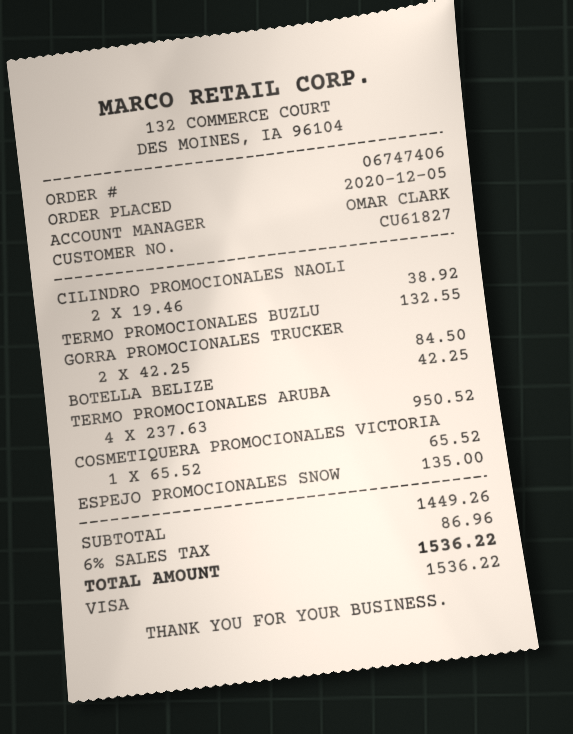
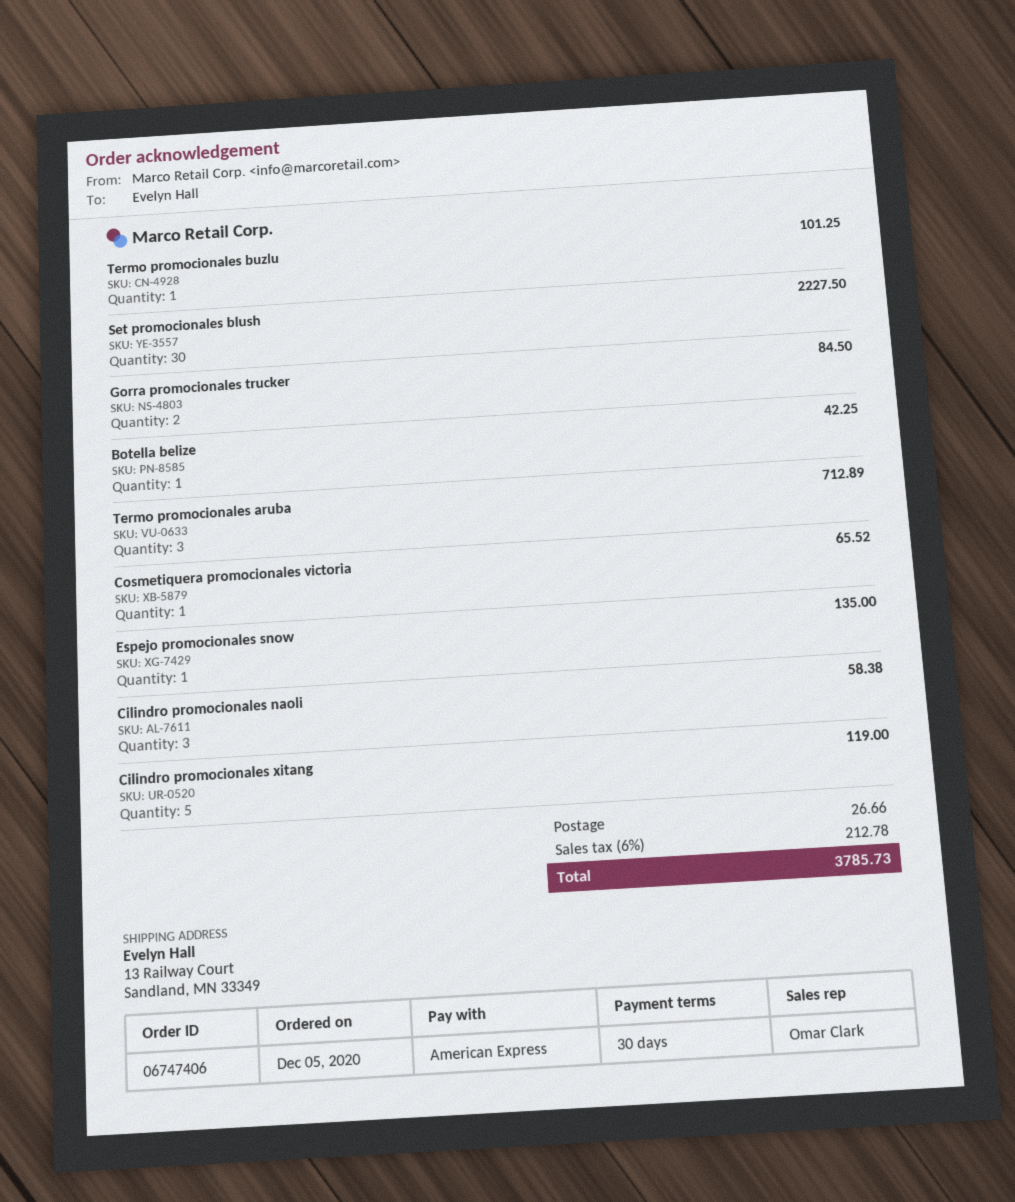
payment method: Visa -> American Express
CILINDRO PROMOCIONALES NAOLI: 2 for 38.92 -> 3 for 58.38
TERMO PROMOCIONALES BUZLU: 1 for 132.55 -> 1 for 101.25
TERMO PROMOCIONALES ARUBA: 4 for 950.52 -> 3 for 712.89
Set promocionales blush: none -> 30 for 2227.50
Cilindro promocionales xitang: none -> 5 for 119.00
shipping: none -> 26.66
tax: 6% = 86.96 -> 6% = 212.78
total: 1536.22 -> 3785.73

